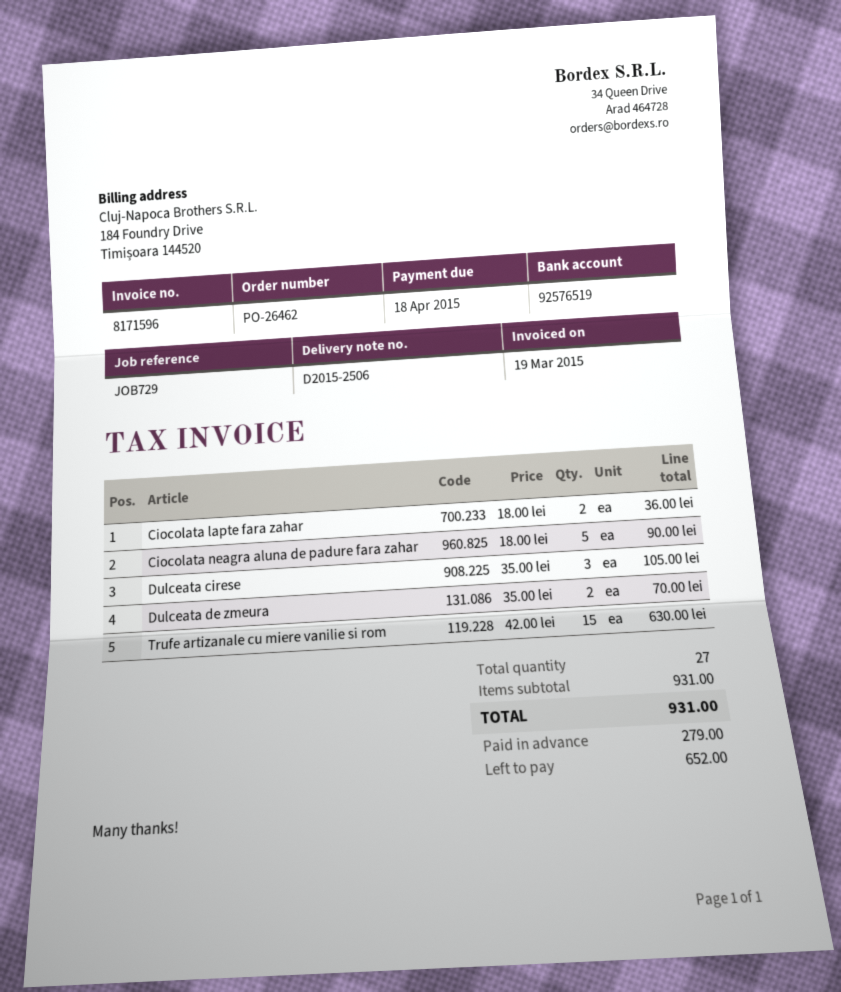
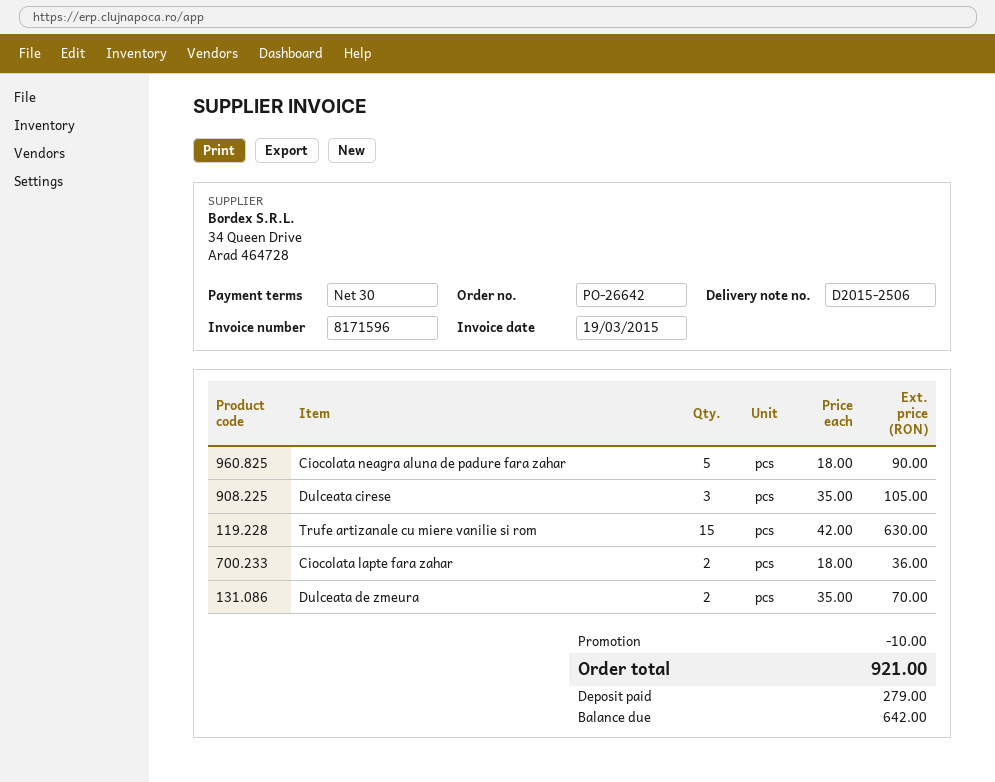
order number: PO-26462 -> PO-26642
discount: none -> 10.00
total: 931.00 -> 921.00
balance: 652.00 -> 642.00

